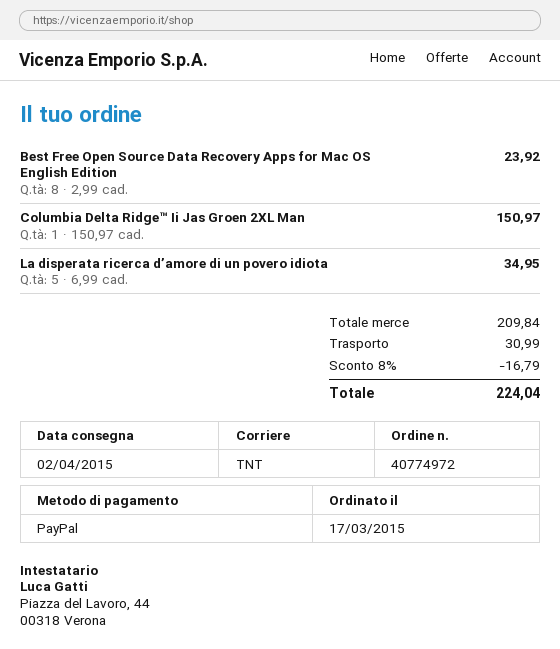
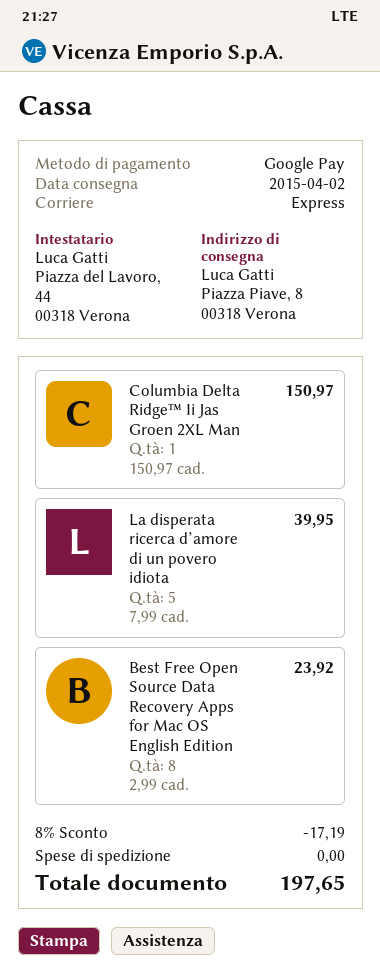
payment method: PayPal -> Google Pay
shipping method: TNT -> express
La disperata ricerca d’amore di un povero idiota: 5 x 6.99 = 34.95 -> 5 x 7.99 = 39.95
discount: 8% = 16.79 -> 8% = 17.19
shipping: 30.99 -> 0.00
total: 224.04 -> 197.65

